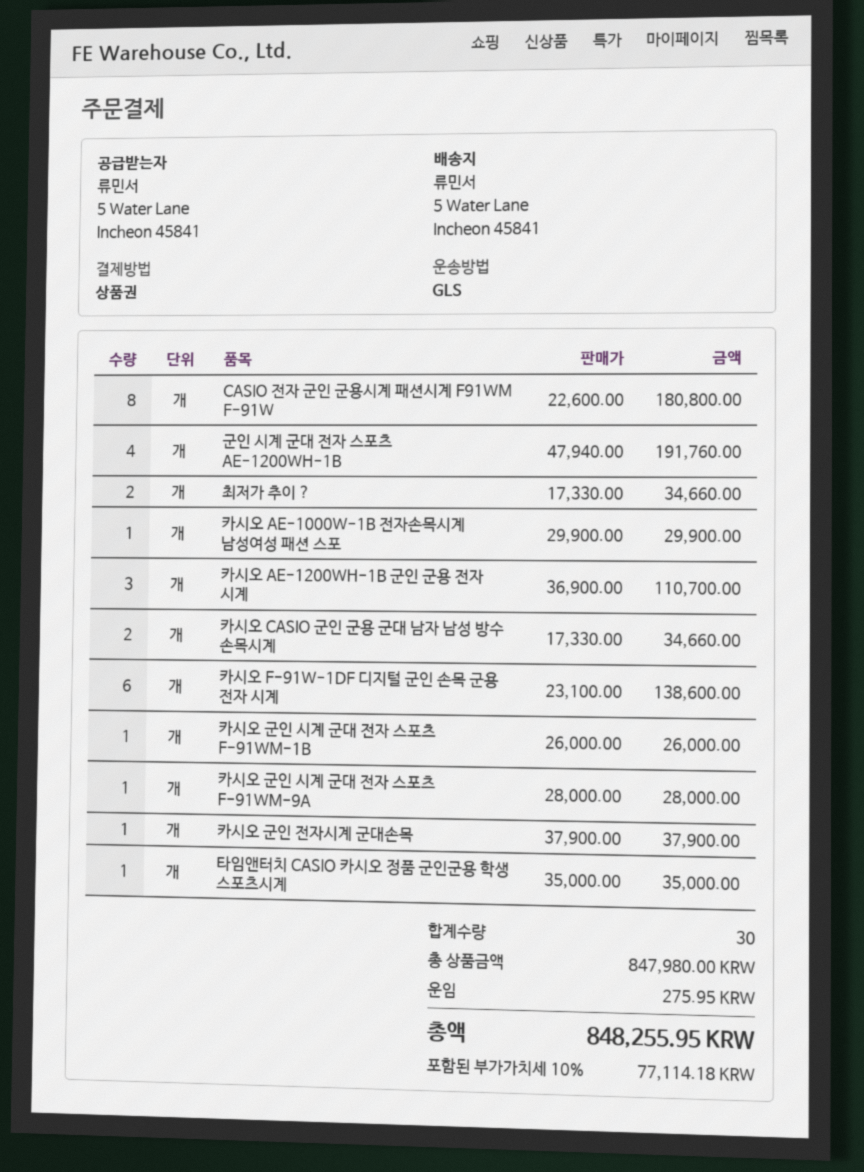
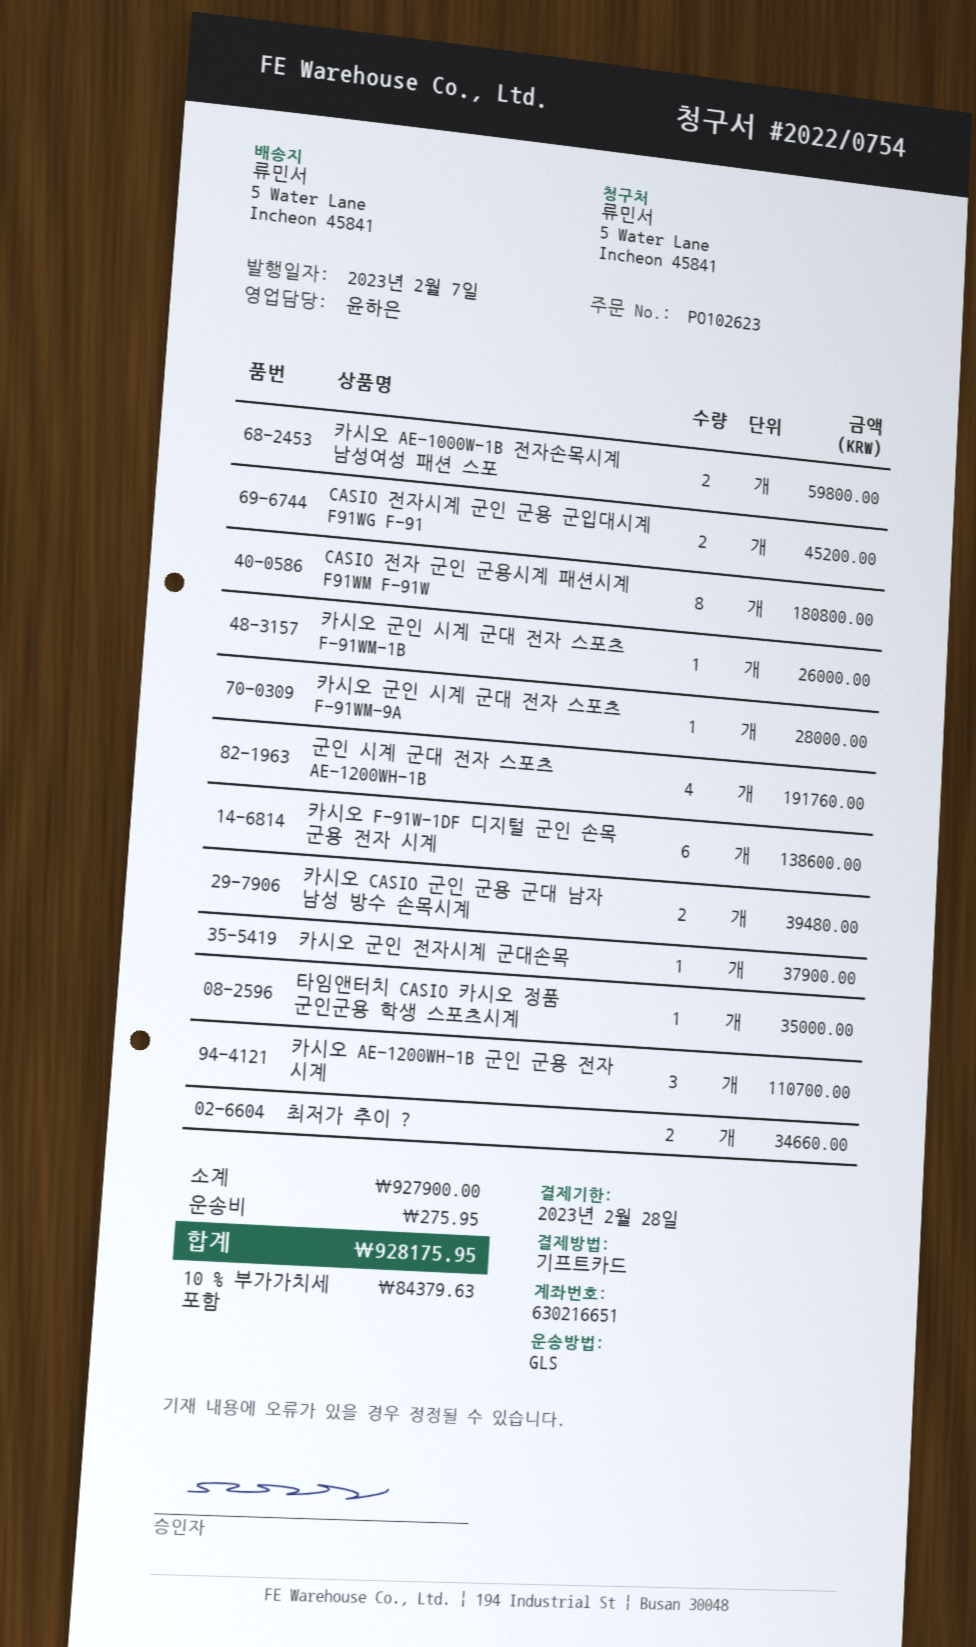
카시오 AE-1000W-1B 전자손목시계 남성여성 패션 스포: 1 for 29900.00 -> 2 for 59800.00
카시오 CASIO 군인 군용 군대 남자 남성 방수 손목시계: 2 for 34660.00 -> 2 for 39480.00
CASIO 전자시계 군인 군용 군입대시계 F91WG F-91: none -> 2 for 45200.00
subtotal: 847980.00 -> 927900.00
tax: 10% = 77114.18 -> 10% = 84379.63
total: 848255.95 -> 928175.95

